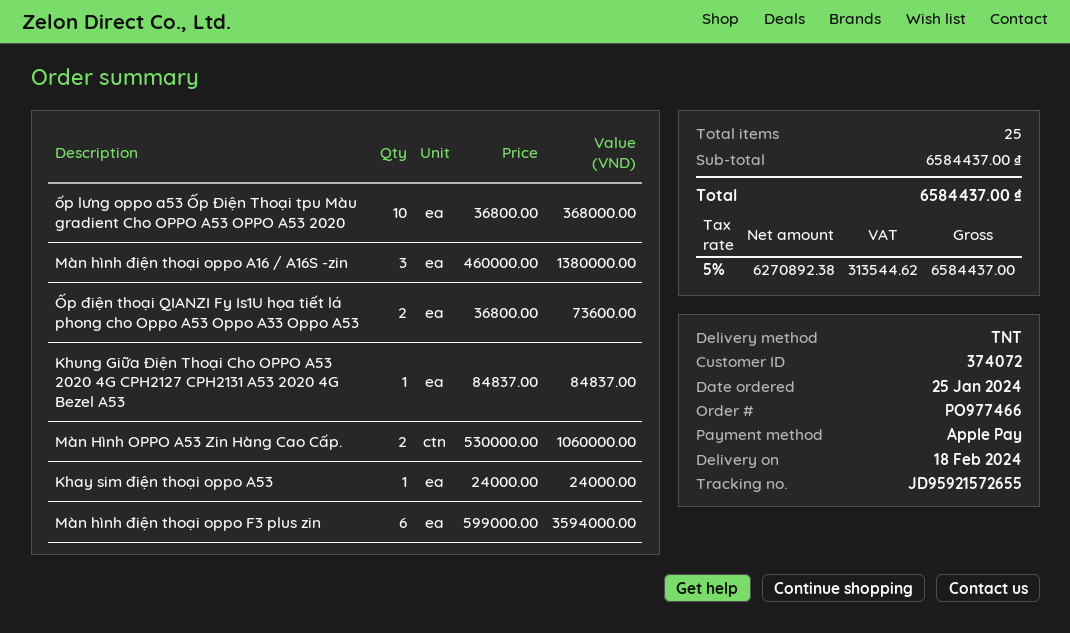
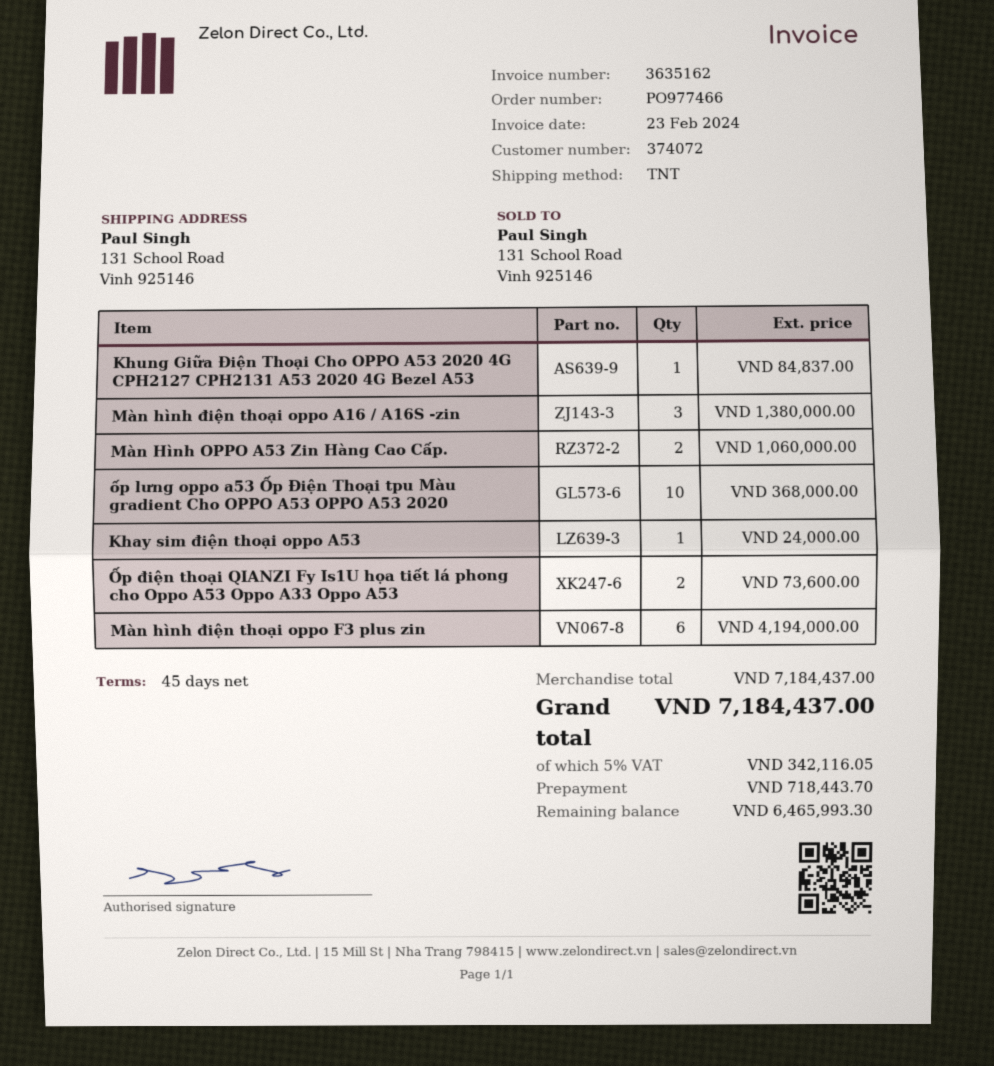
Màn hình điện thoại oppo F3 plus zin: 6 for 3594000.00 -> 6 for 4194000.00
subtotal: 6584437.00 -> 7184437.00
tax: 5% = 313544.62 -> 5% = 342116.05
total: 6584437.00 -> 7184437.00

